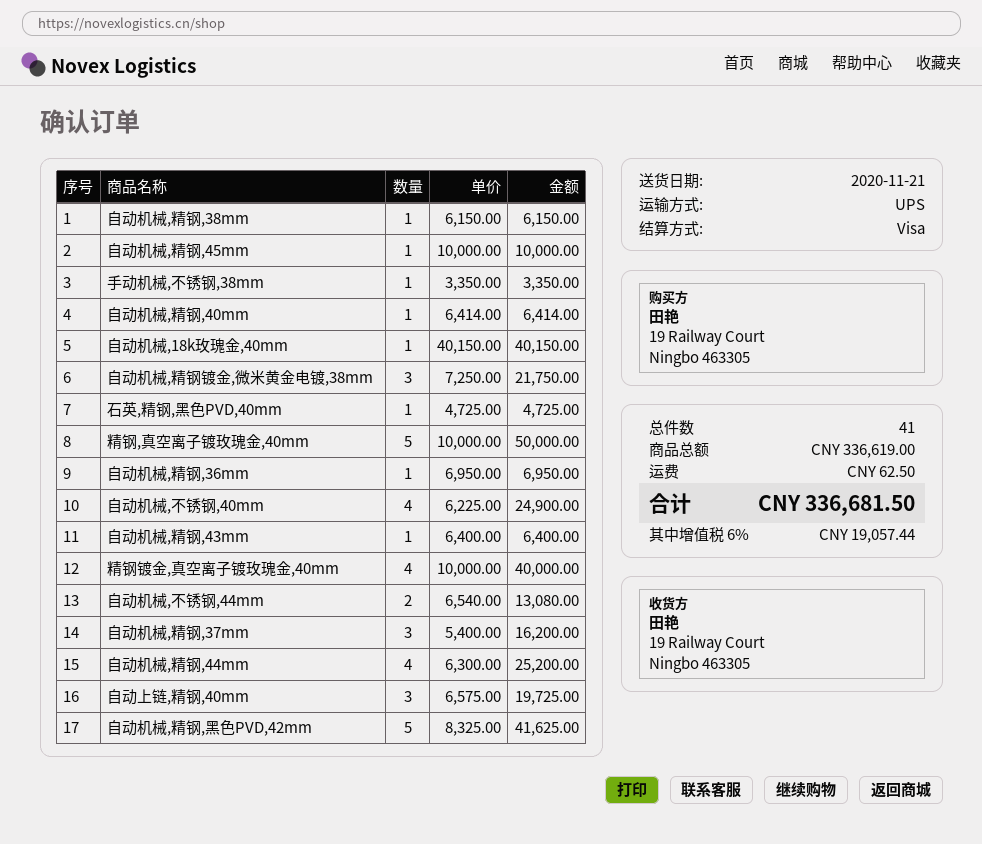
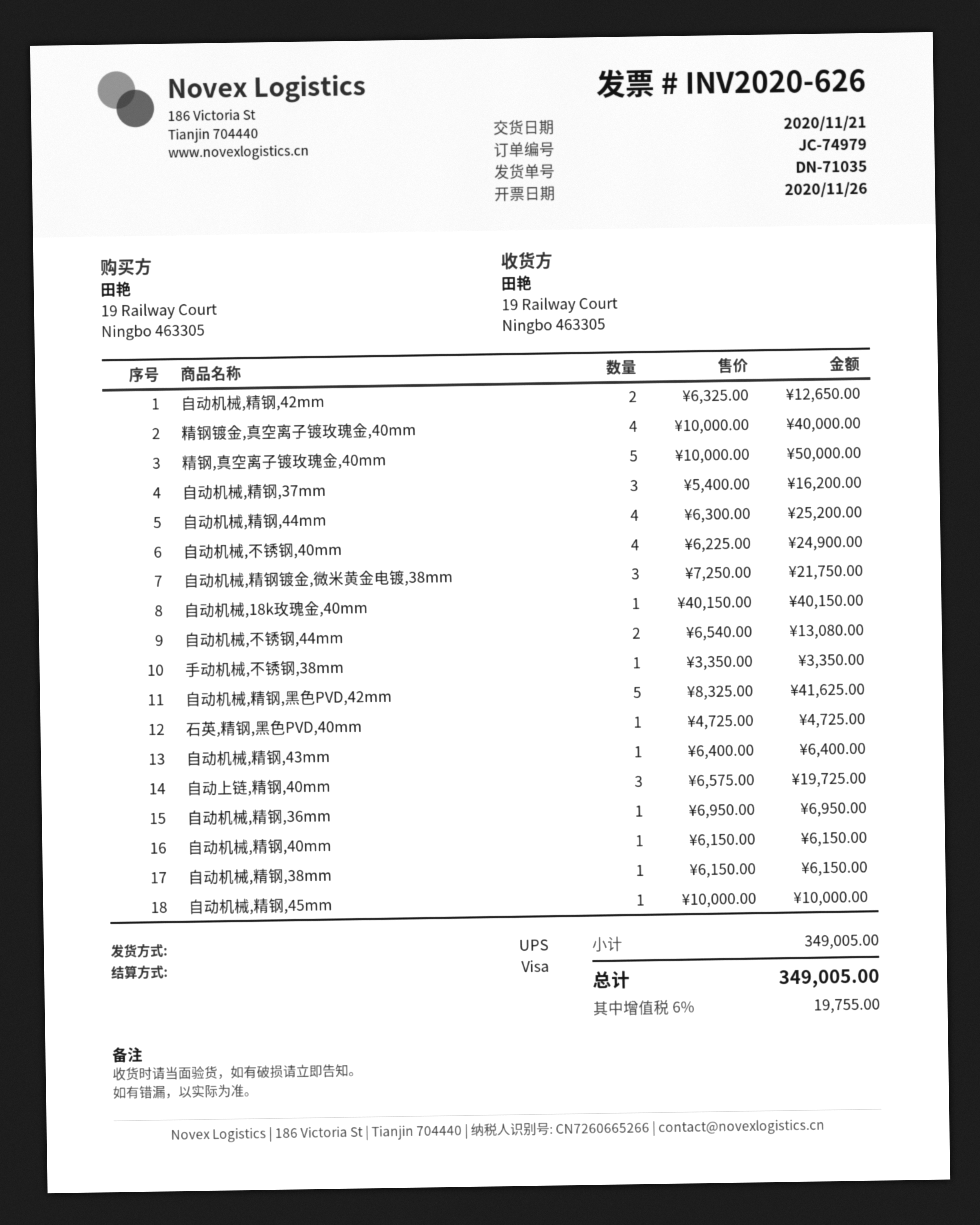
自动机械,精钢,40mm: 1 x 6414.00 = 6414.00 -> 1 x 6150.00 = 6150.00
自动机械,精钢,42mm: none -> 2 x 6325.00 = 12650.00
subtotal: 336619.00 -> 349005.00
shipping: 62.50 -> none
tax: 6% = 19057.44 -> 6% = 19755.00
total: 336681.50 -> 349005.00

